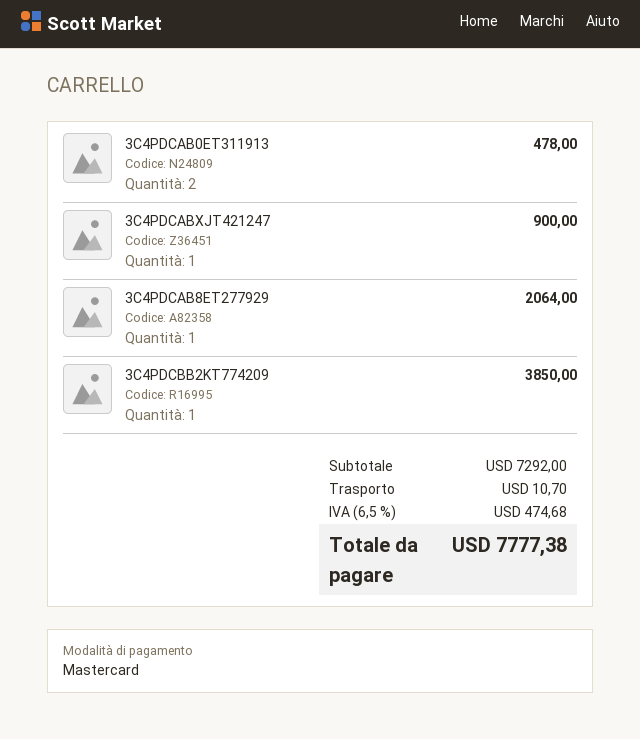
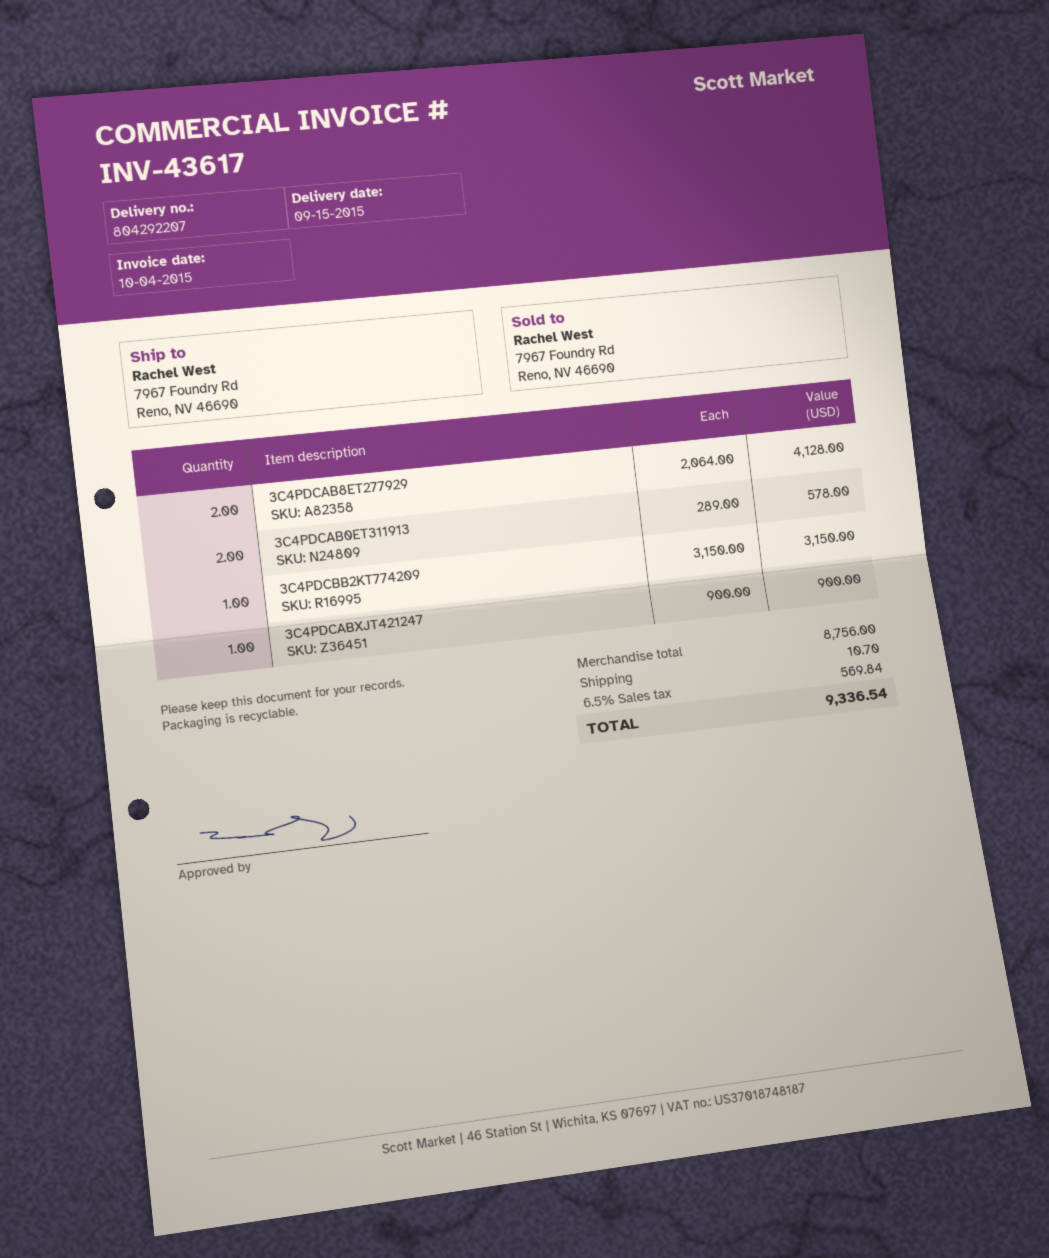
3C4PDCAB0ET311913: 2 for 478.00 -> 2 for 578.00
3C4PDCAB8ET277929: 1 for 2064.00 -> 2 for 4128.00
3C4PDCBB2KT774209: 1 for 3850.00 -> 1 for 3150.00
subtotal: 7292.00 -> 8756.00
tax: 6.5% = 474.68 -> 6.5% = 569.84
total: 7777.38 -> 9336.54

